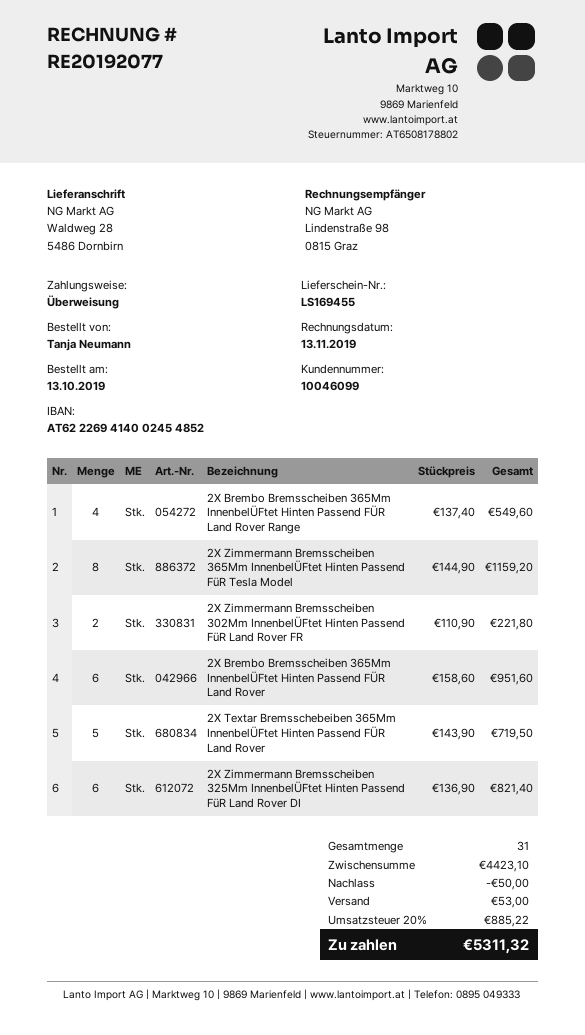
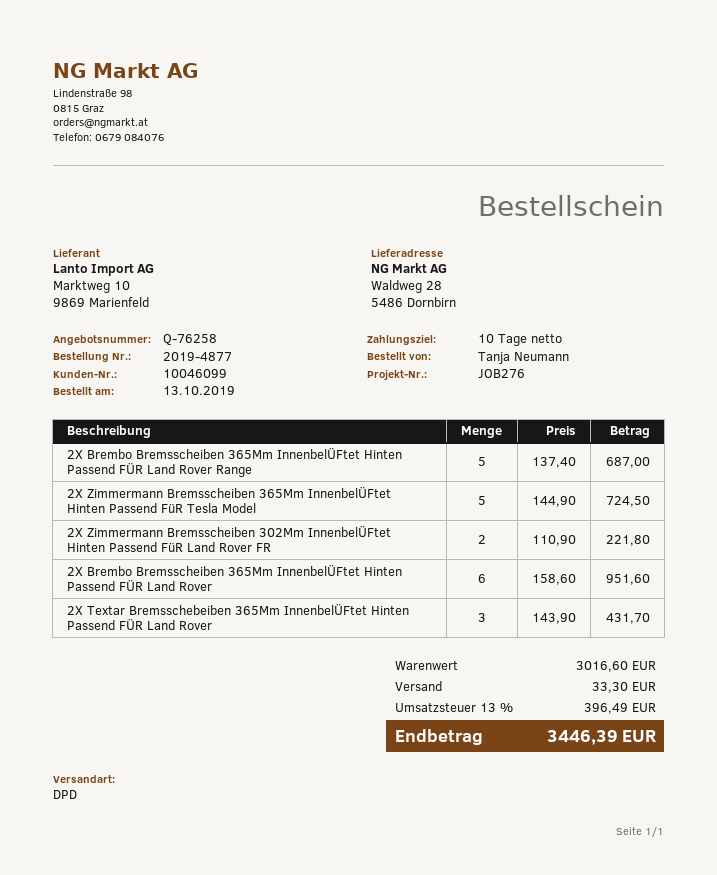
2X Brembo Bremsscheiben 365Mm InnenbelÜFtet Hinten Passend FÜR Land Rover Range: 4 x 137.40 = 549.60 -> 5 x 137.40 = 687.00
2X Zimmermann Bremsscheiben 365Mm InnenbelÜFtet Hinten Passend FüR Tesla Model: 8 x 144.90 = 1159.20 -> 5 x 144.90 = 724.50
2X Textar Bremsschebeiben 365Mm InnenbelÜFtet Hinten Passend FÜR Land Rover: 5 x 143.90 = 719.50 -> 3 x 143.90 = 431.70
2X Zimmermann Bremsscheiben 325Mm InnenbelÜFtet Hinten Passend FüR Land Rover DI: 6 x 136.90 = 821.40 -> none
subtotal: 4423.10 -> 3016.60
discount: 50.00 -> none
shipping: 53.00 -> 33.30
tax: 20% = 885.22 -> 13% = 396.49
total: 5311.32 -> 3446.39

